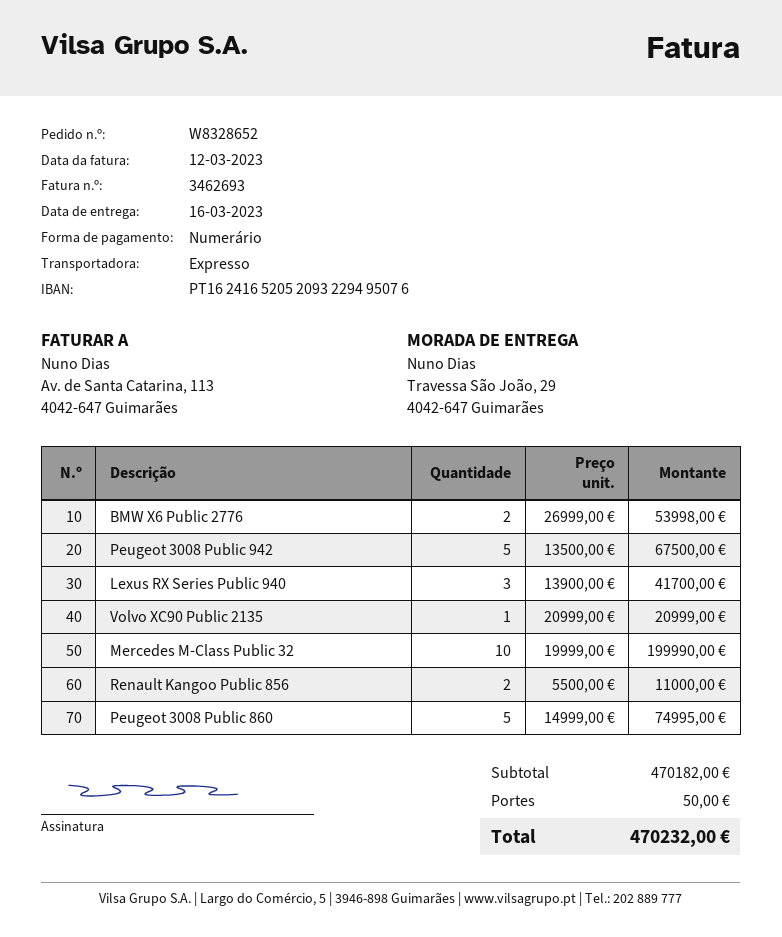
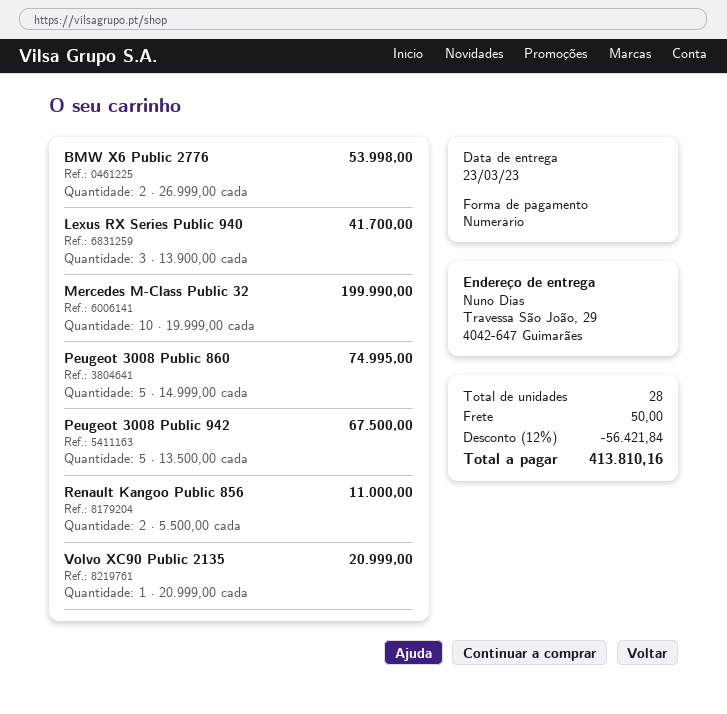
delivery date: 2023-03-16 -> 2023-03-23
discount: none -> 12% = 56421.84
total: 470232.00 -> 413810.16

